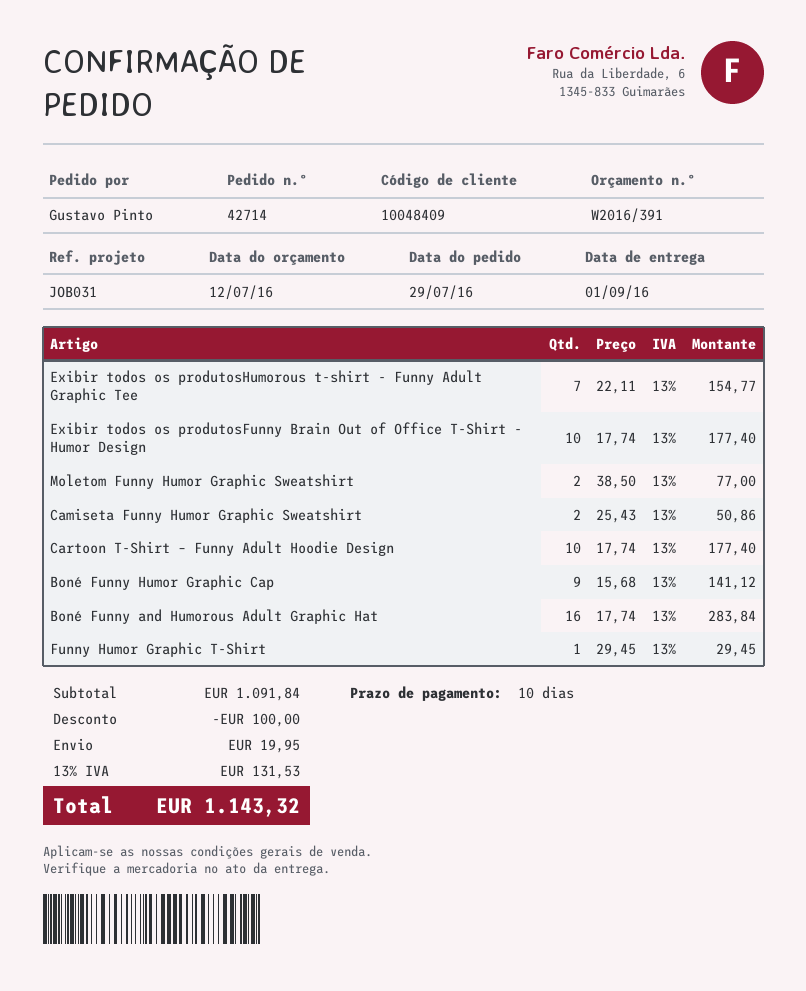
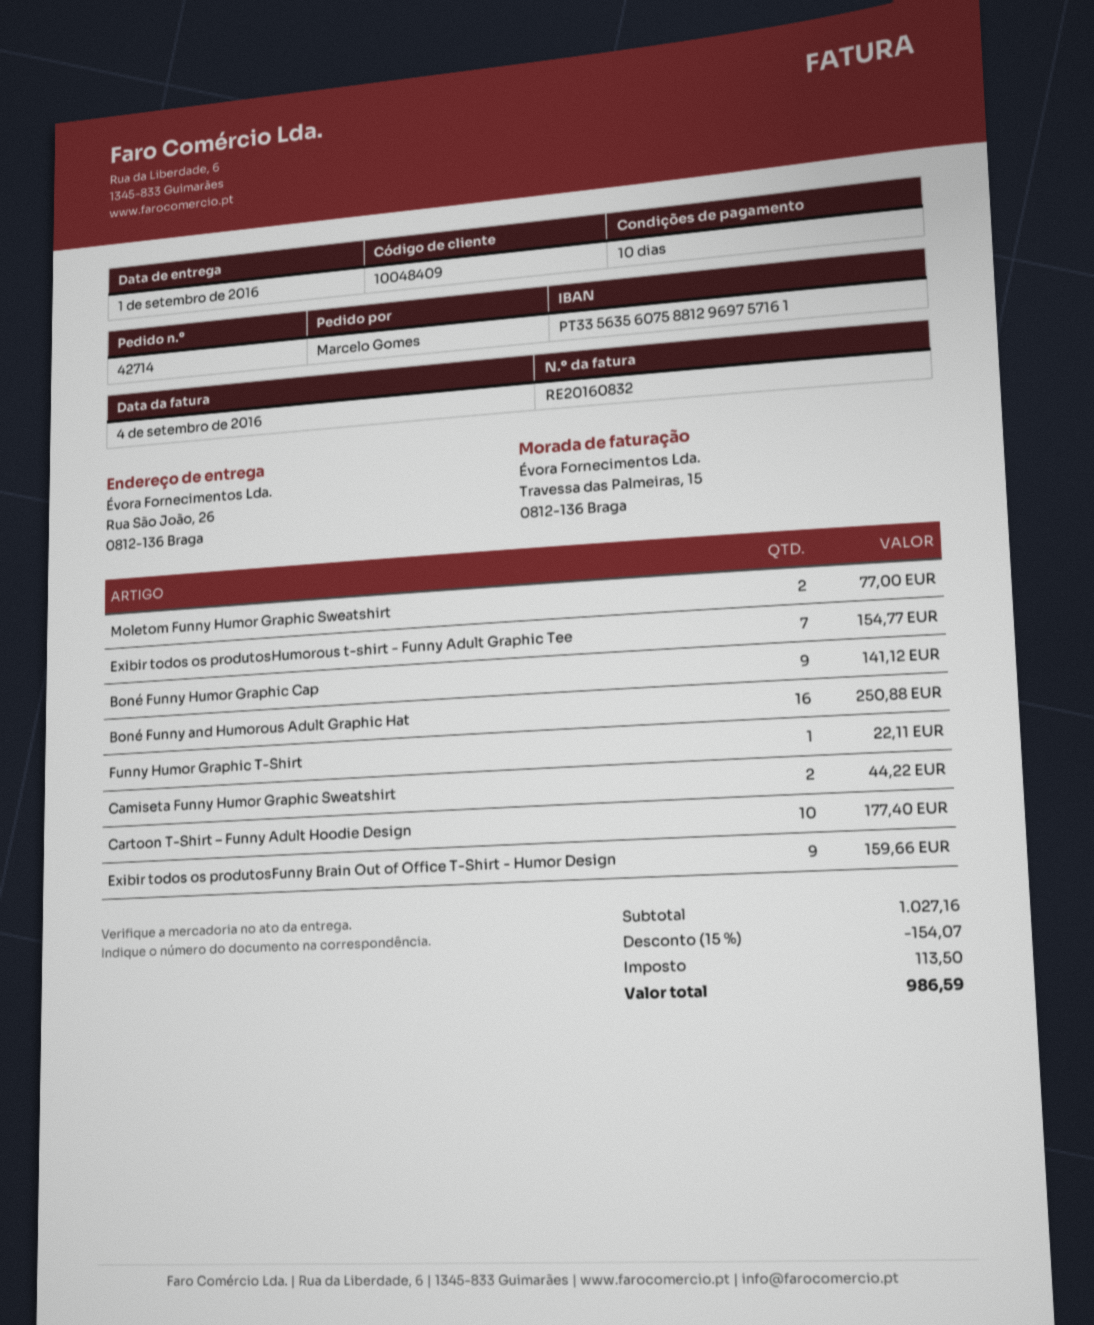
ordered by: Gustavo Pinto -> Marcelo Gomes
Exibir todos os produtosFunny Brain Out of Office T-Shirt - Humor Design: 10 for 177.40 -> 9 for 159.66
Camiseta Funny Humor Graphic Sweatshirt: 2 for 50.86 -> 2 for 44.22
Boné Funny and Humorous Adult Graphic Hat: 16 for 283.84 -> 16 for 250.88
Funny Humor Graphic T-Shirt: 1 for 29.45 -> 1 for 22.11
subtotal: 1091.84 -> 1027.16
discount: 100.00 -> 154.07
shipping: 19.95 -> none
tax: 131.53 -> 113.50
total: 1143.32 -> 986.59

